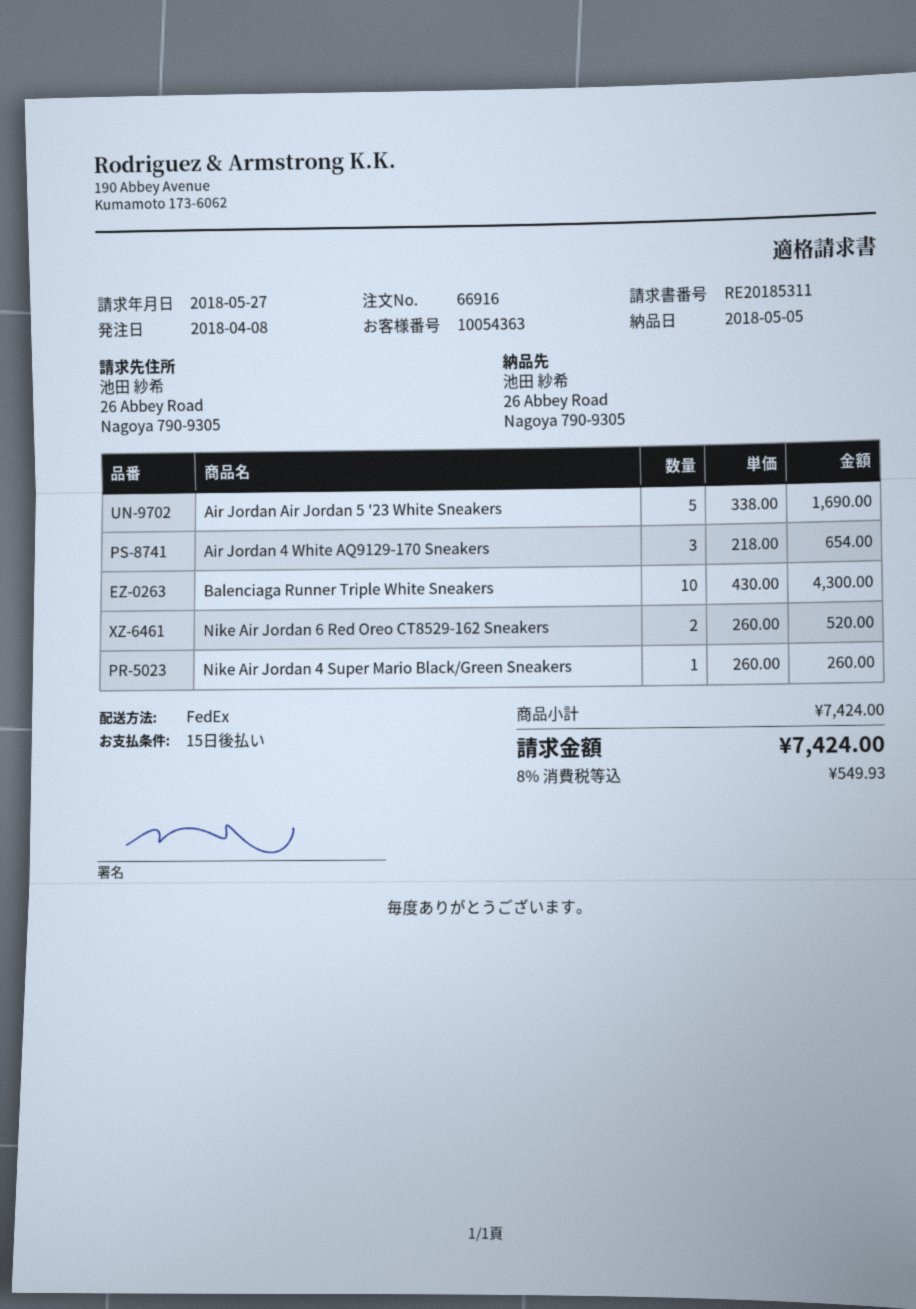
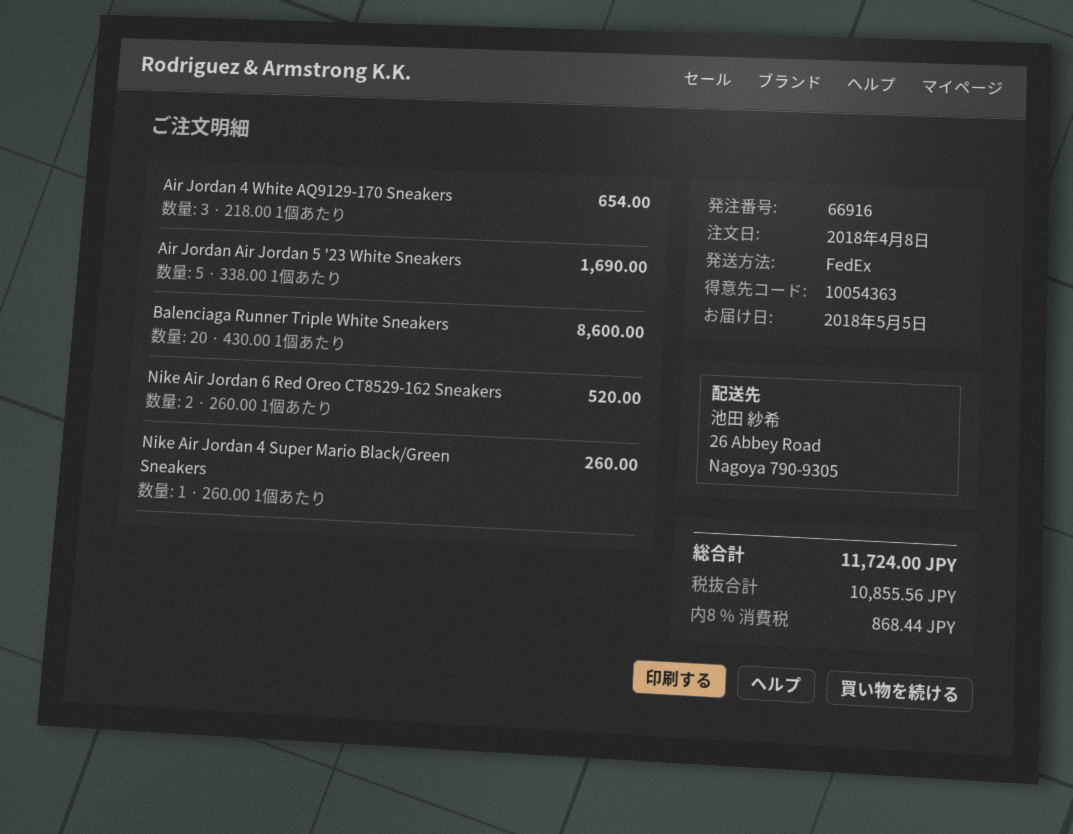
Balenciaga Runner Triple White Sneakers: 10 x 430.00 = 4300.00 -> 20 x 430.00 = 8600.00
tax: 8% = 549.93 -> 8% = 868.44
total: 7424.00 -> 11724.00

